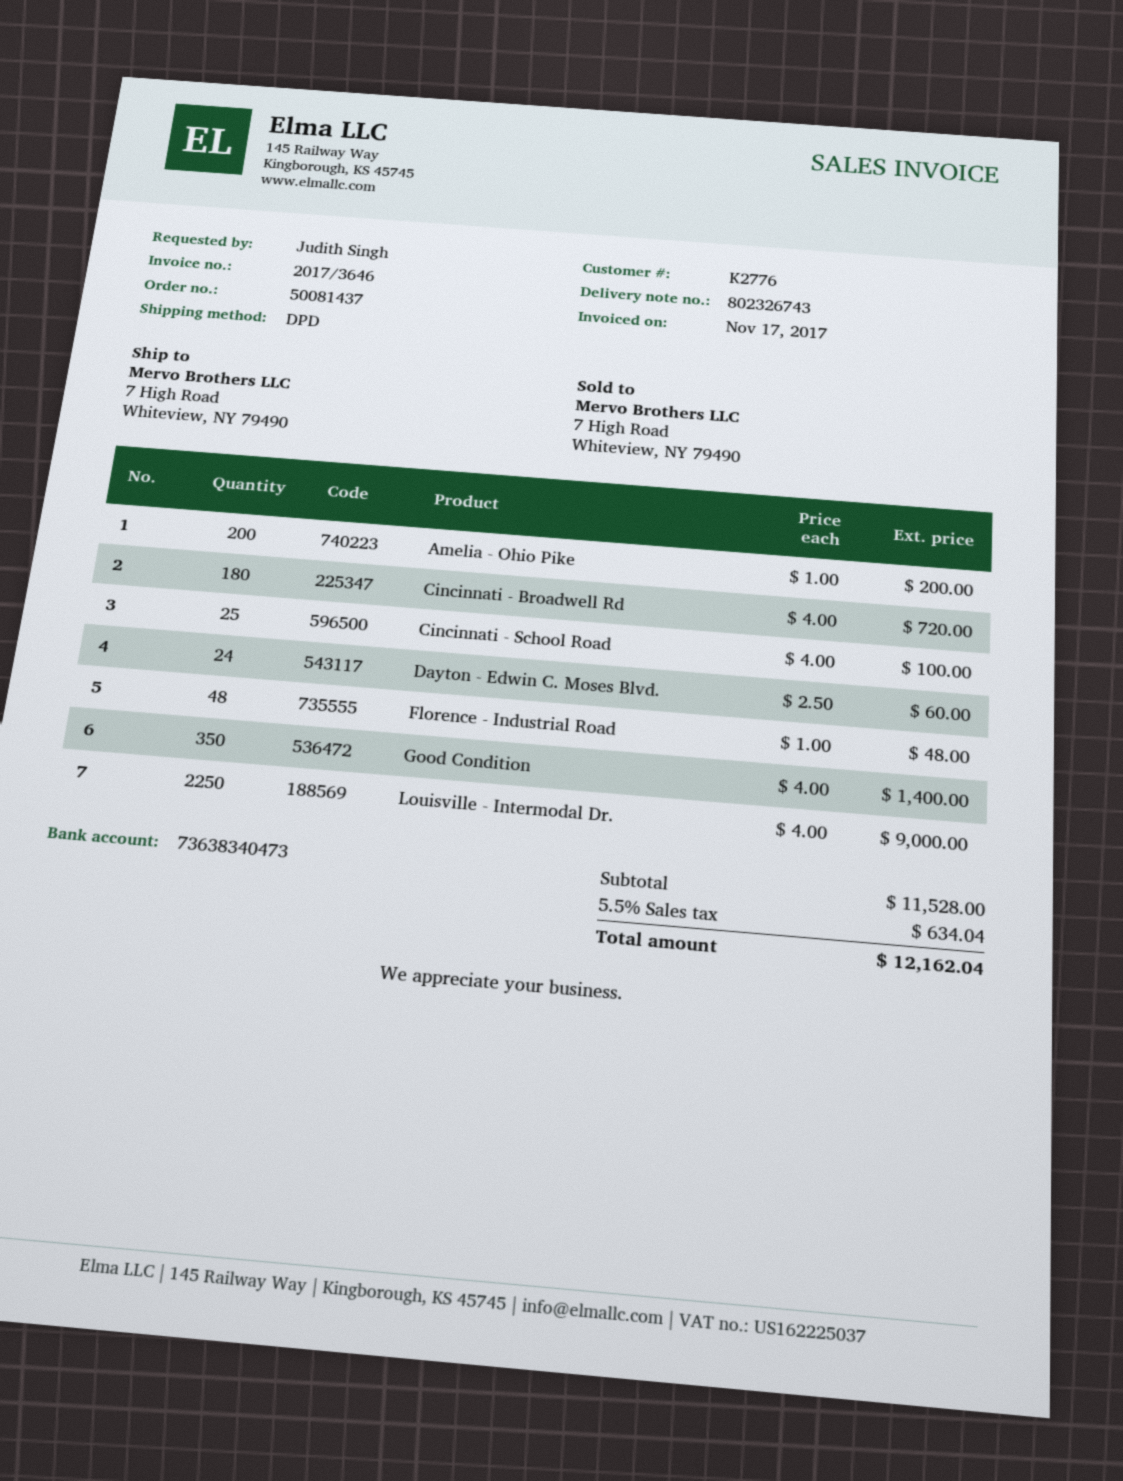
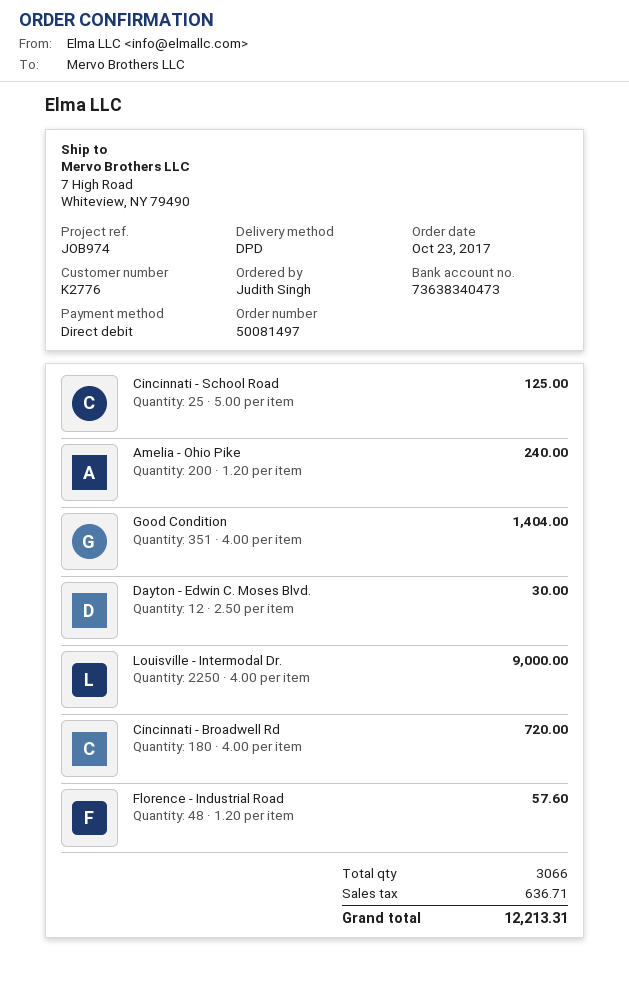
order number: 50081437 -> 50081497
Amelia - Ohio Pike: 200 x 1.00 = 200.00 -> 200 x 1.20 = 240.00
Cincinnati - School Road: 25 x 4.00 = 100.00 -> 25 x 5.00 = 125.00
Dayton - Edwin C. Moses Blvd.: 24 x 2.50 = 60.00 -> 12 x 2.50 = 30.00
Florence - Industrial Road: 48 x 1.00 = 48.00 -> 48 x 1.20 = 57.60
Good Condition: 350 x 4.00 = 1400.00 -> 351 x 4.00 = 1404.00
tax: 634.04 -> 636.71
total: 12162.04 -> 12213.31

